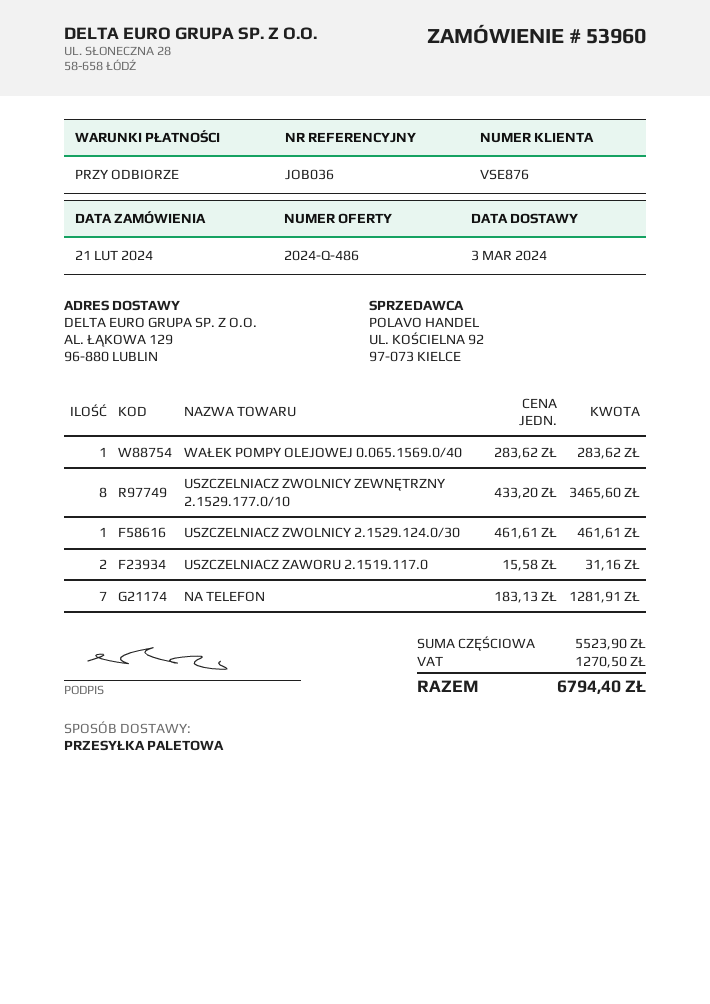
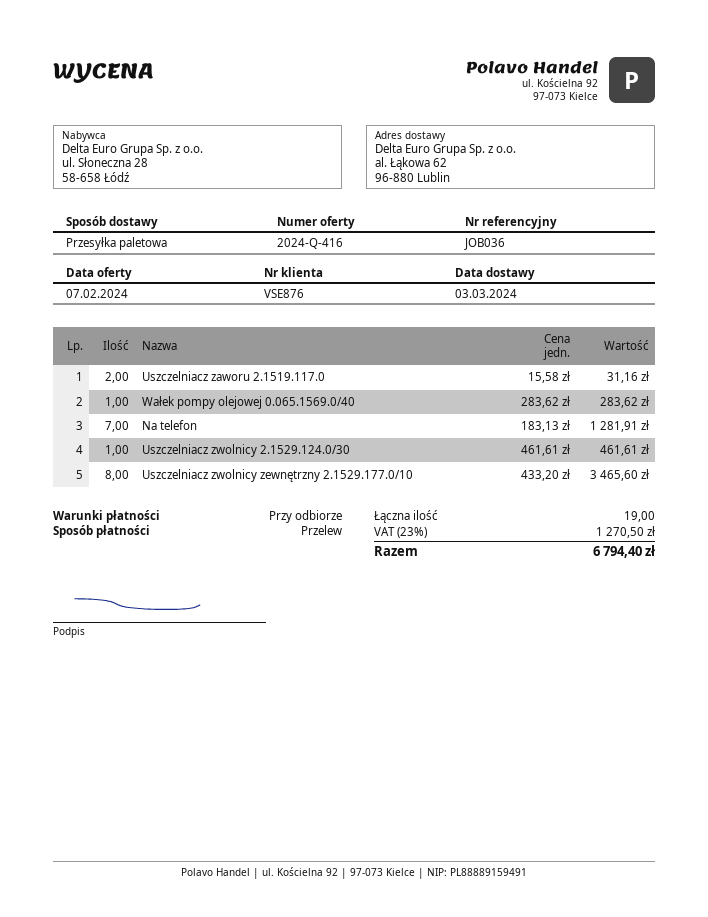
quote number: 2024-Q-486 -> 2024-Q-416
ship to: AL. ŁĄKOWA 129, 96-880 LUBLIN -> al. Łąkowa 62, 96-880 Lublin

